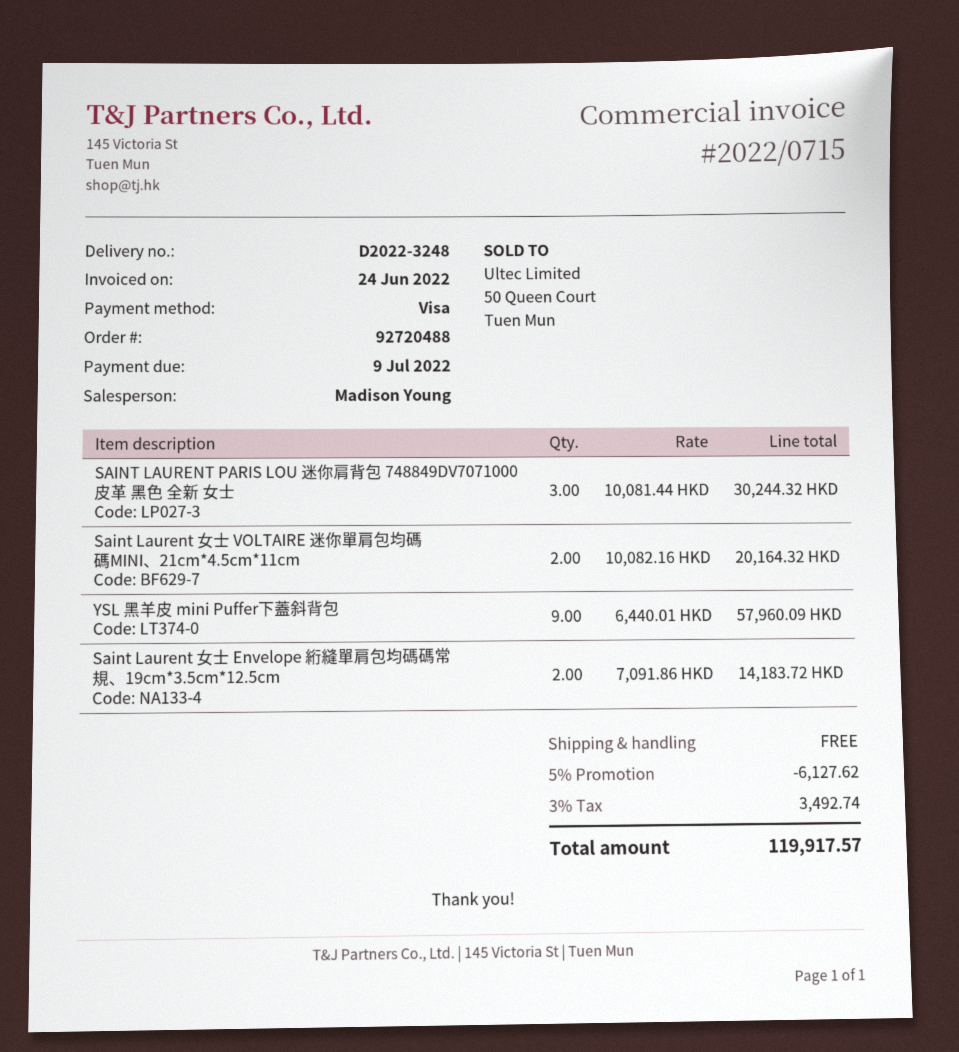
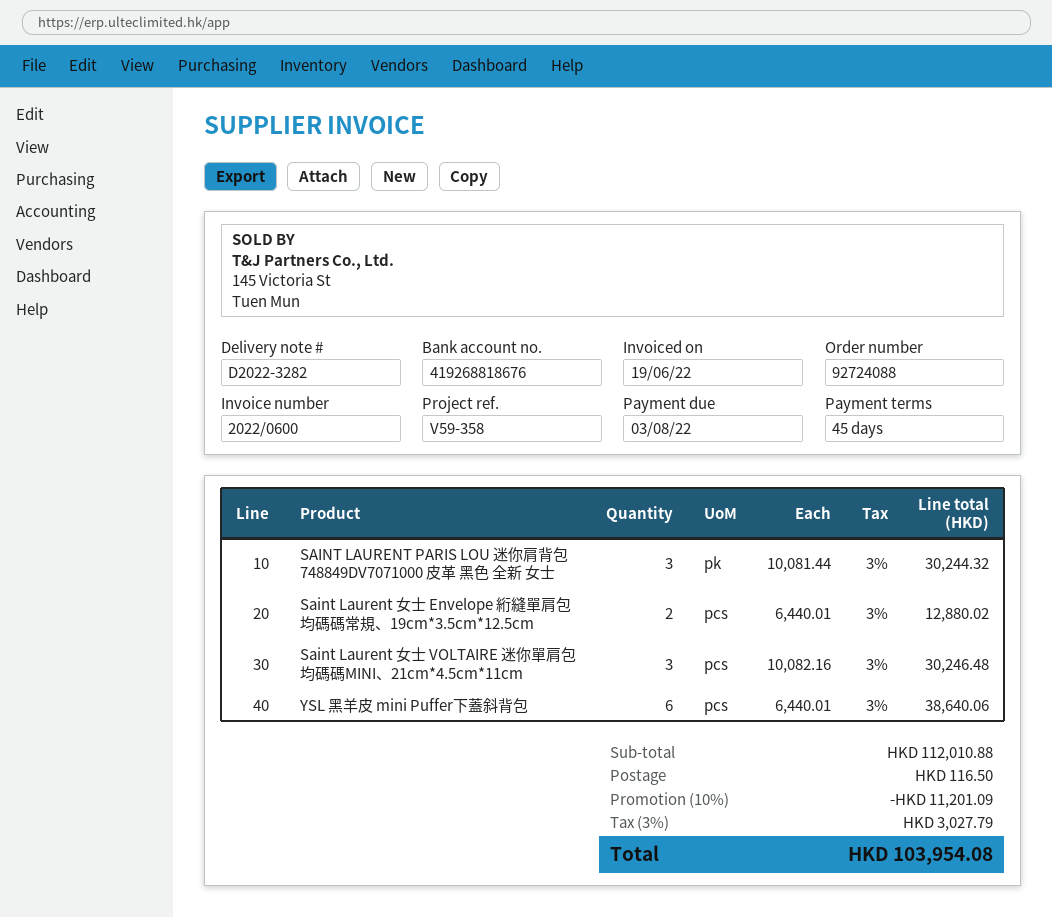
order number: 92720488 -> 92724088
delivery note number: D2022-3248 -> D2022-3282
invoice number: 2022/0715 -> 2022/0600
invoice date: 2022-06-24 -> 2022-06-19
due date: 2022-07-09 -> 2022-08-03
Saint Laurent 女士 VOLTAIRE 迷你單肩包均碼碼MINI、21cm*4.5cm*11cm: 2 x 10082.16 = 20164.32 -> 3 x 10082.16 = 30246.48
YSL 黑羊皮 mini Puffer下蓋斜背包: 9 x 6440.01 = 57960.09 -> 6 x 6440.01 = 38640.06
Saint Laurent 女士 Envelope 絎縫單肩包均碼碼常規、19cm*3.5cm*12.5cm: 2 x 7091.86 = 14183.72 -> 2 x 6440.01 = 12880.02
discount: 5% = 6127.62 -> 10% = 11201.09
shipping: 0.00 -> 116.50
tax: 3% = 3492.74 -> 3% = 3027.79
total: 119917.57 -> 103954.08

